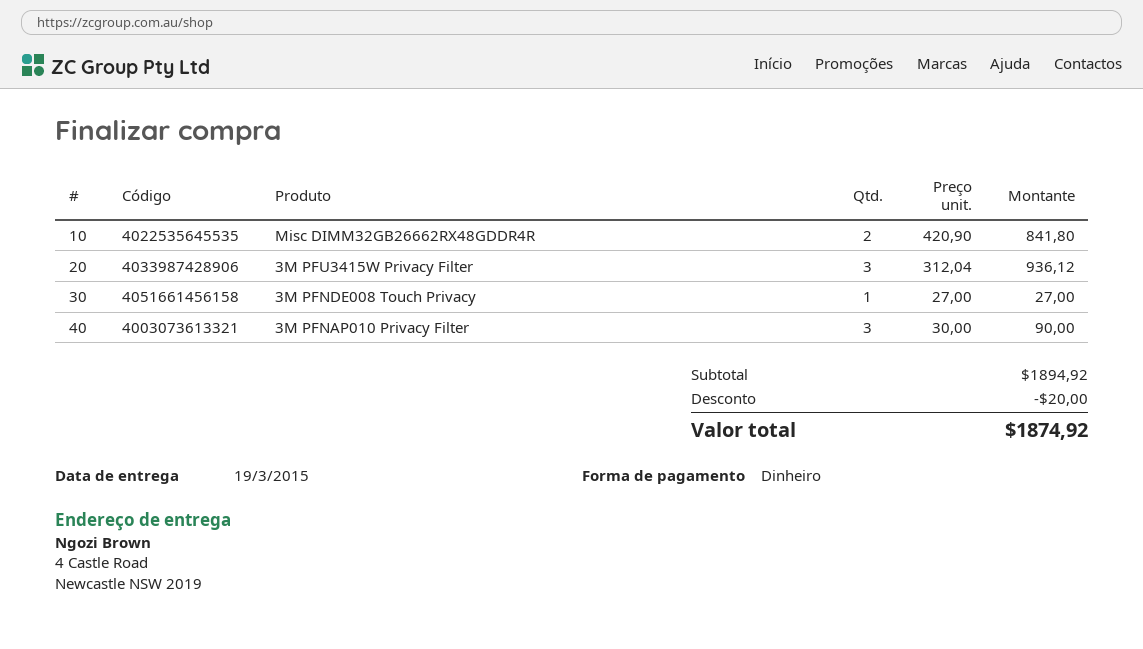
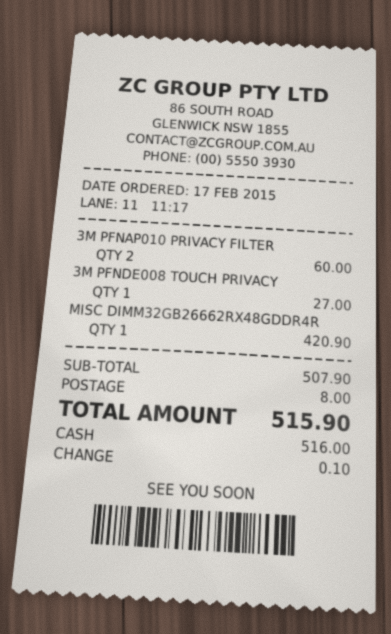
Misc DIMM32GB26662RX48GDDR4R: 2 for 841.80 -> 1 for 420.90
3M PFU3415W Privacy Filter: 3 for 936.12 -> none
3M PFNAP010 Privacy Filter: 3 for 90.00 -> 2 for 60.00
subtotal: 1894.92 -> 507.90
discount: 20.00 -> none
shipping: none -> 8.00
total: 1874.92 -> 515.90

